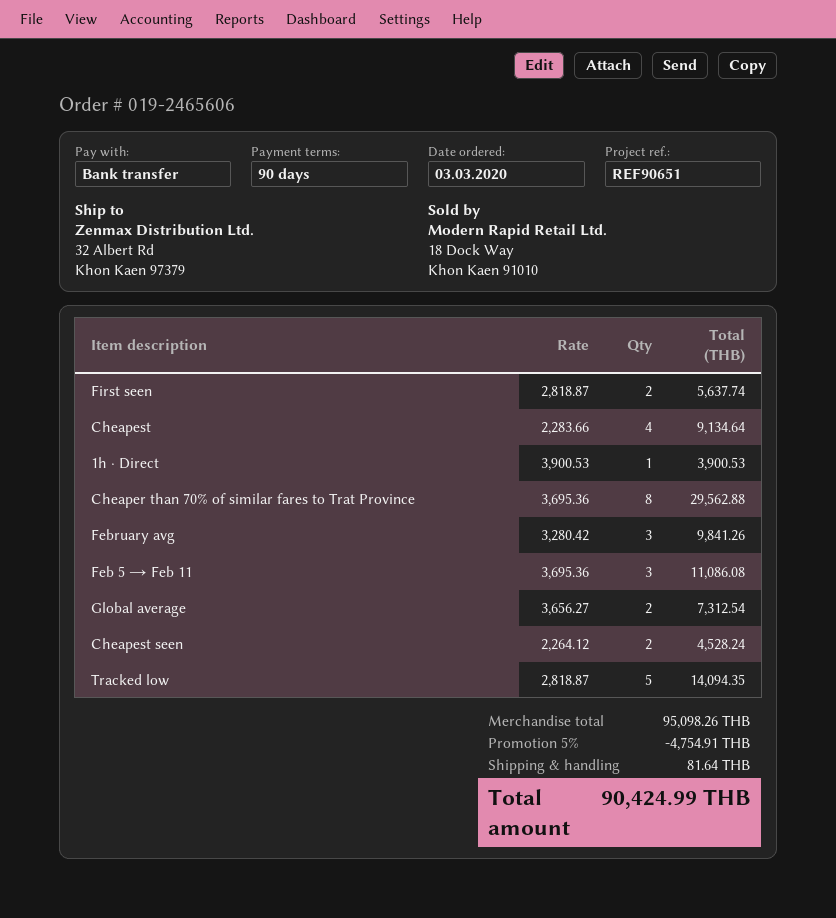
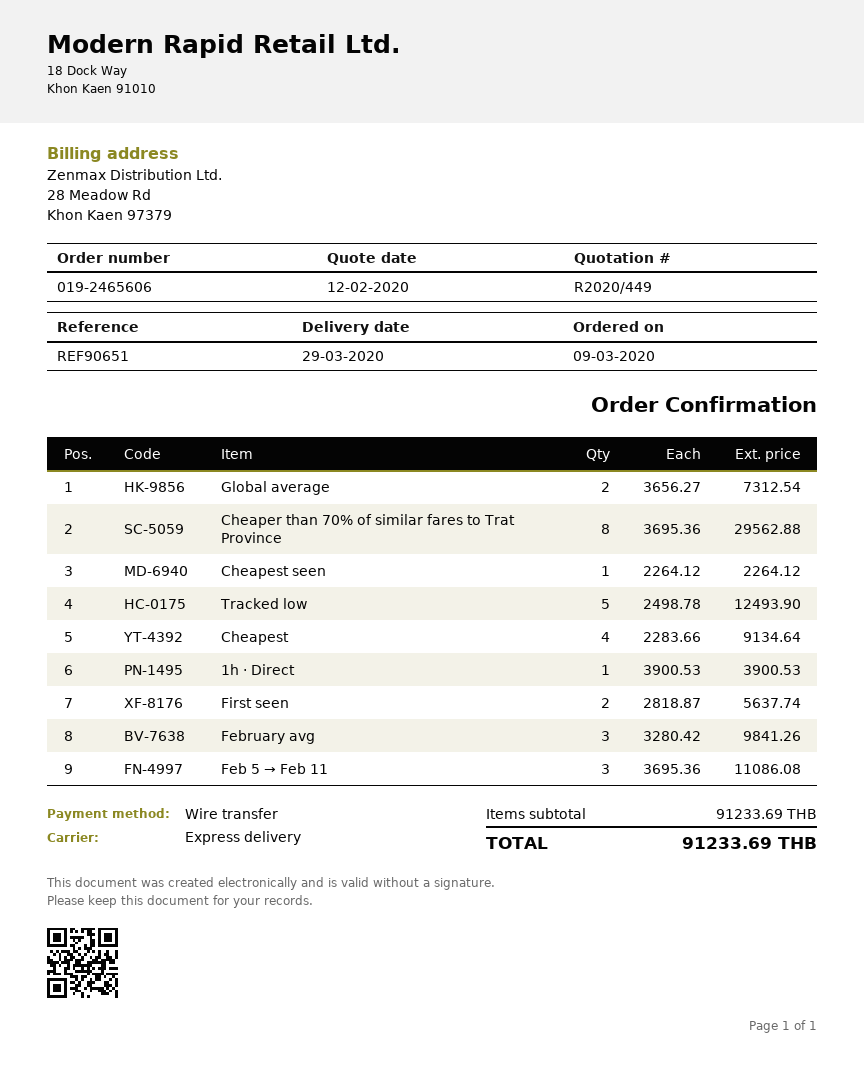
order date: 2020-03-03 -> 2020-03-09
Cheapest seen: 2 x 2264.12 = 4528.24 -> 1 x 2264.12 = 2264.12
Tracked low: 5 x 2818.87 = 14094.35 -> 5 x 2498.78 = 12493.90
subtotal: 95098.26 -> 91233.69
discount: 5% = 4754.91 -> none
shipping: 81.64 -> none
total: 90424.99 -> 91233.69

